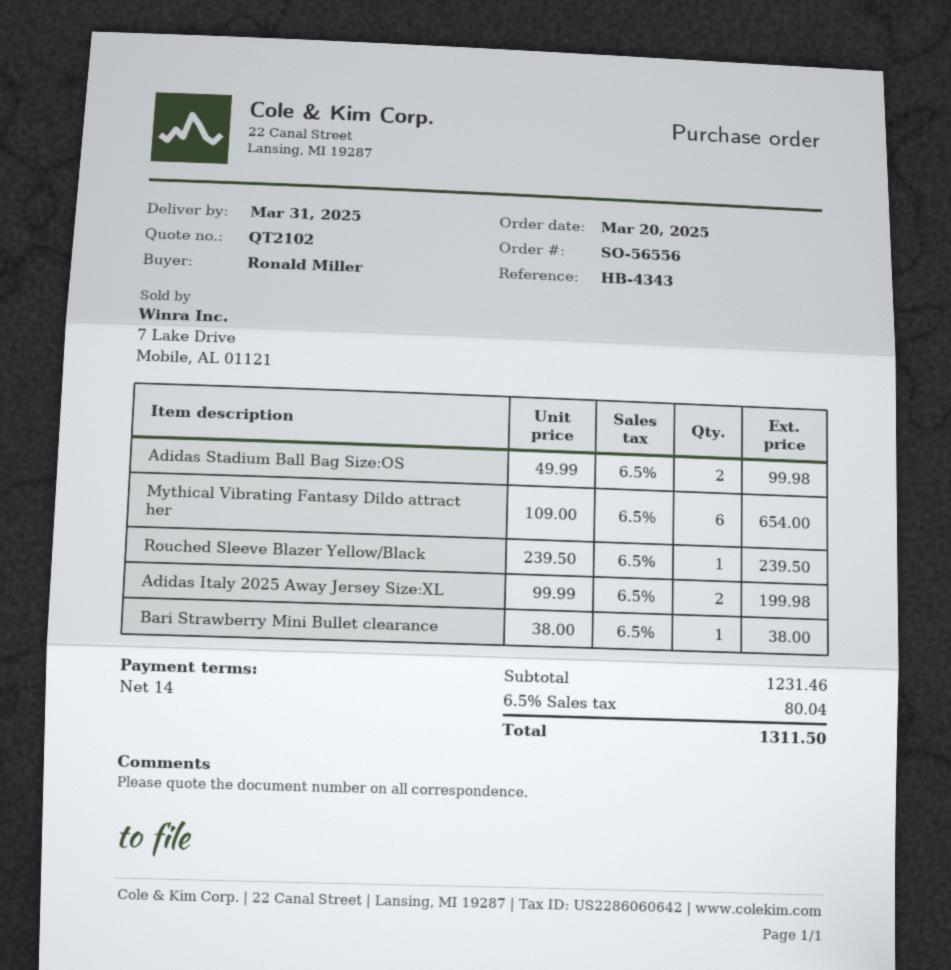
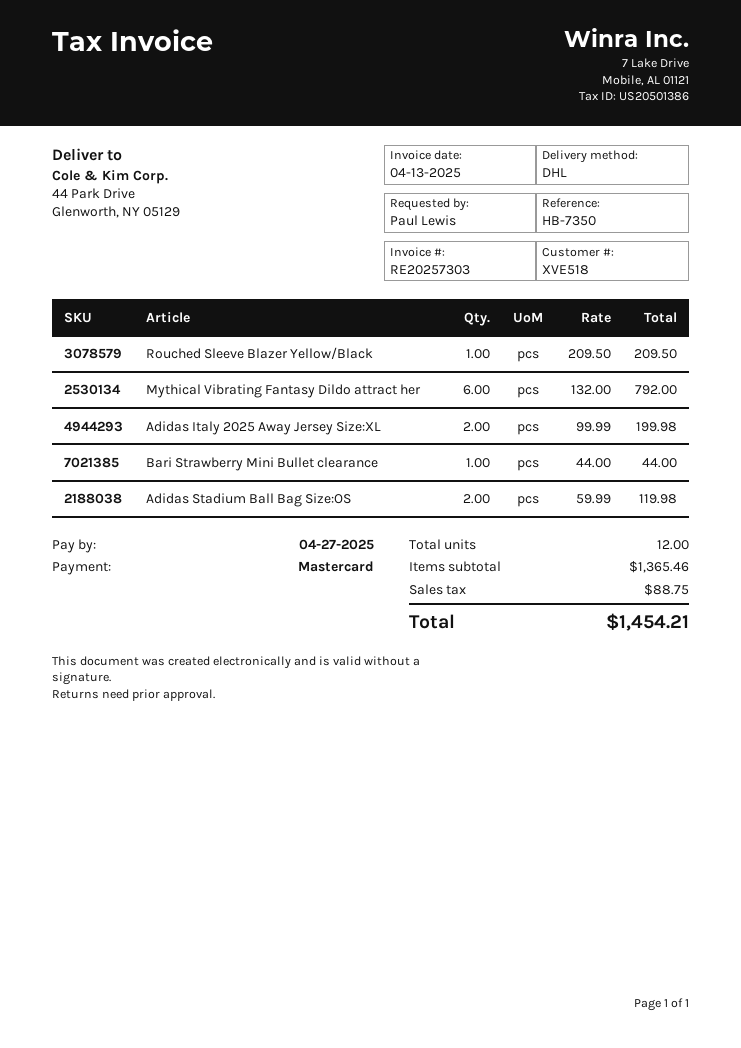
reference: HB-4343 -> HB-7350
ordered by: Ronald Miller -> Paul Lewis
Adidas Stadium Ball Bag Size:OS: 2 x 49.99 = 99.98 -> 2 x 59.99 = 119.98
Mythical Vibrating Fantasy Dildo attract her: 6 x 109.00 = 654.00 -> 6 x 132.00 = 792.00
Rouched Sleeve Blazer Yellow/Black: 1 x 239.50 = 239.50 -> 1 x 209.50 = 209.50
Bari Strawberry Mini Bullet clearance: 1 x 38.00 = 38.00 -> 1 x 44.00 = 44.00
subtotal: 1231.46 -> 1365.46
tax: 80.04 -> 88.75
total: 1311.50 -> 1454.21

